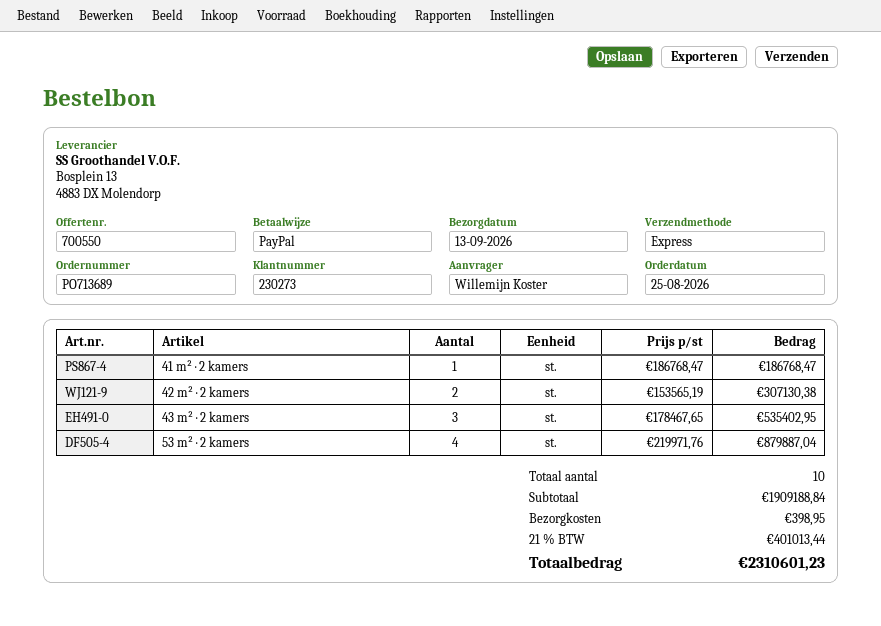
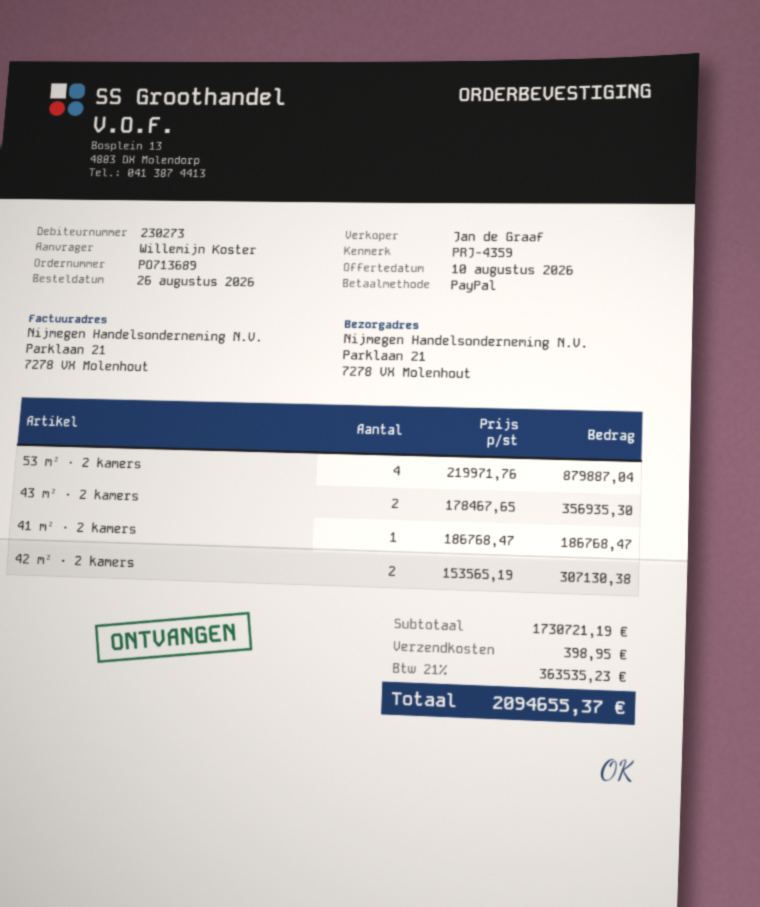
order date: 2026-08-25 -> 2026-08-26
43 m² · 2 kamers: 3 x 178467.65 = 535402.95 -> 2 x 178467.65 = 356935.30
subtotal: 1909188.84 -> 1730721.19
tax: 21% = 401013.44 -> 21% = 363535.23
total: 2310601.23 -> 2094655.37

